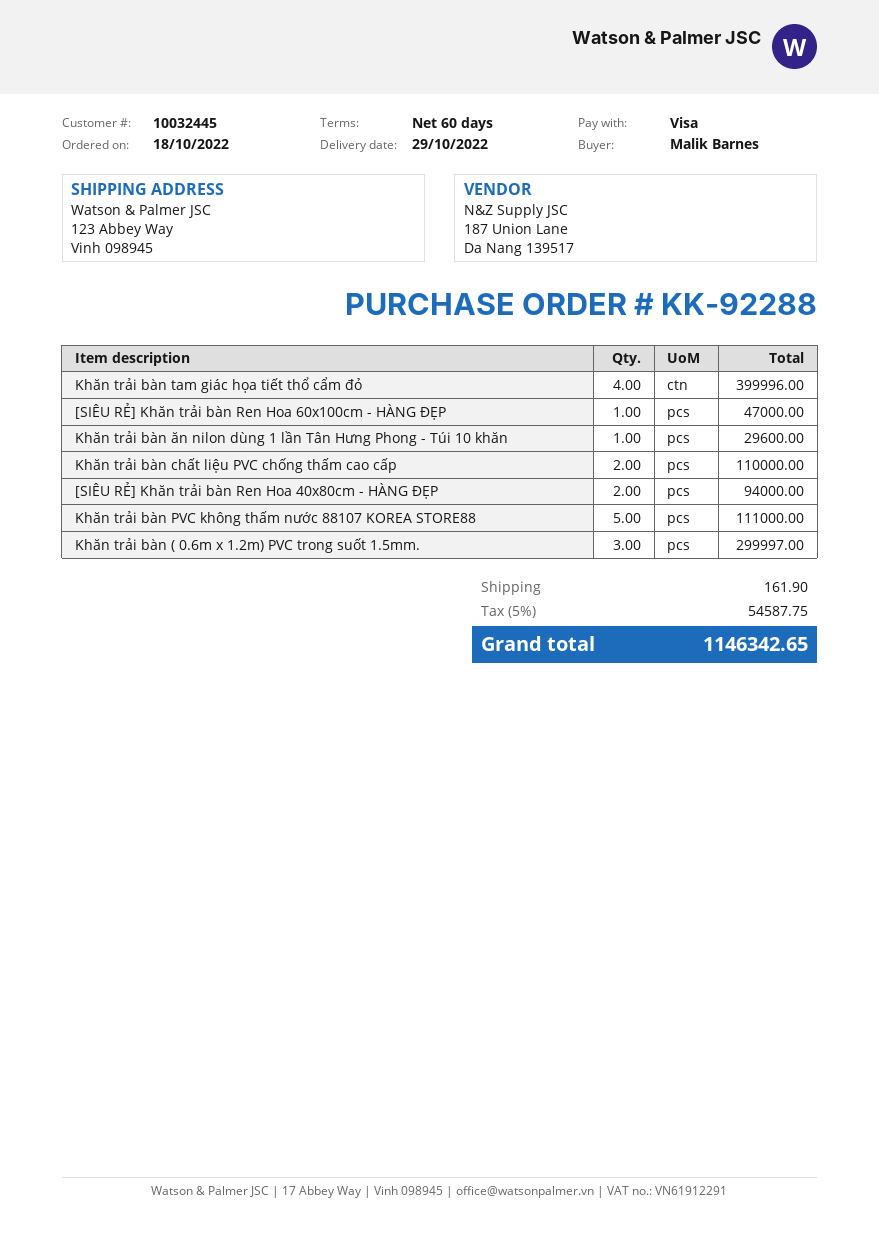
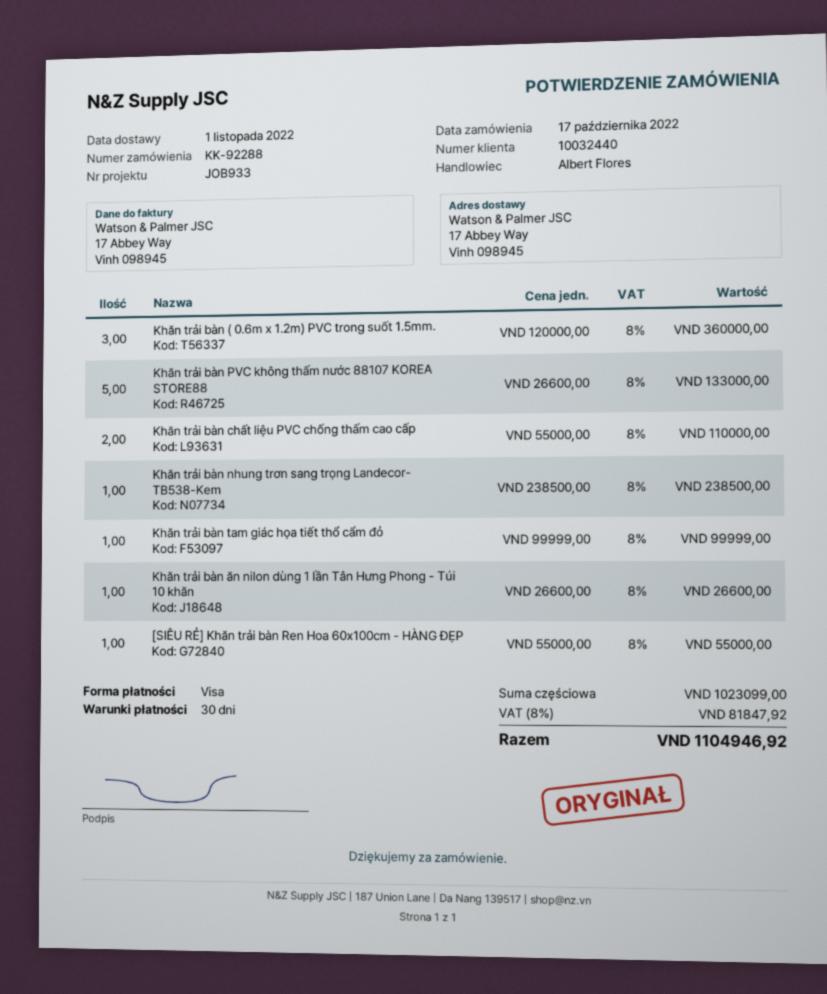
order date: 2022-10-18 -> 2022-10-17
delivery date: 2022-10-29 -> 2022-11-01
payment terms: 60 days -> 30 days
customer number: 10032445 -> 10032440
ship to: 123 Abbey Way, Vinh 098945 -> 17 Abbey Way, Vinh 098945
Khăn trải bàn tam giác họa tiết thổ cẩm đỏ: 4 for 399996.00 -> 1 for 99999.00
[SIÊU RẺ] Khăn trải bàn Ren Hoa 60x100cm - HÀNG ĐẸP: 1 for 47000.00 -> 1 for 55000.00
Khăn trải bàn ăn nilon dùng 1 lần Tân Hưng Phong - Túi 10 khăn: 1 for 29600.00 -> 1 for 26600.00
[SIÊU RẺ] Khăn trải bàn Ren Hoa 40x80cm - HÀNG ĐẸP: 2 for 94000.00 -> none
Khăn trải bàn PVC không thấm nước 88107 KOREA STORE88: 5 for 111000.00 -> 5 for 133000.00
Khăn trải bàn ( 0.6m x 1.2m) PVC trong suốt 1.5mm.: 3 for 299997.00 -> 3 for 360000.00
Khăn trải bàn nhung trơn sang trọng Landecor- TB538-Kem: none -> 1 for 238500.00
shipping: 161.90 -> none
tax: 5% = 54587.75 -> 8% = 81847.92
total: 1146342.65 -> 1104946.92

